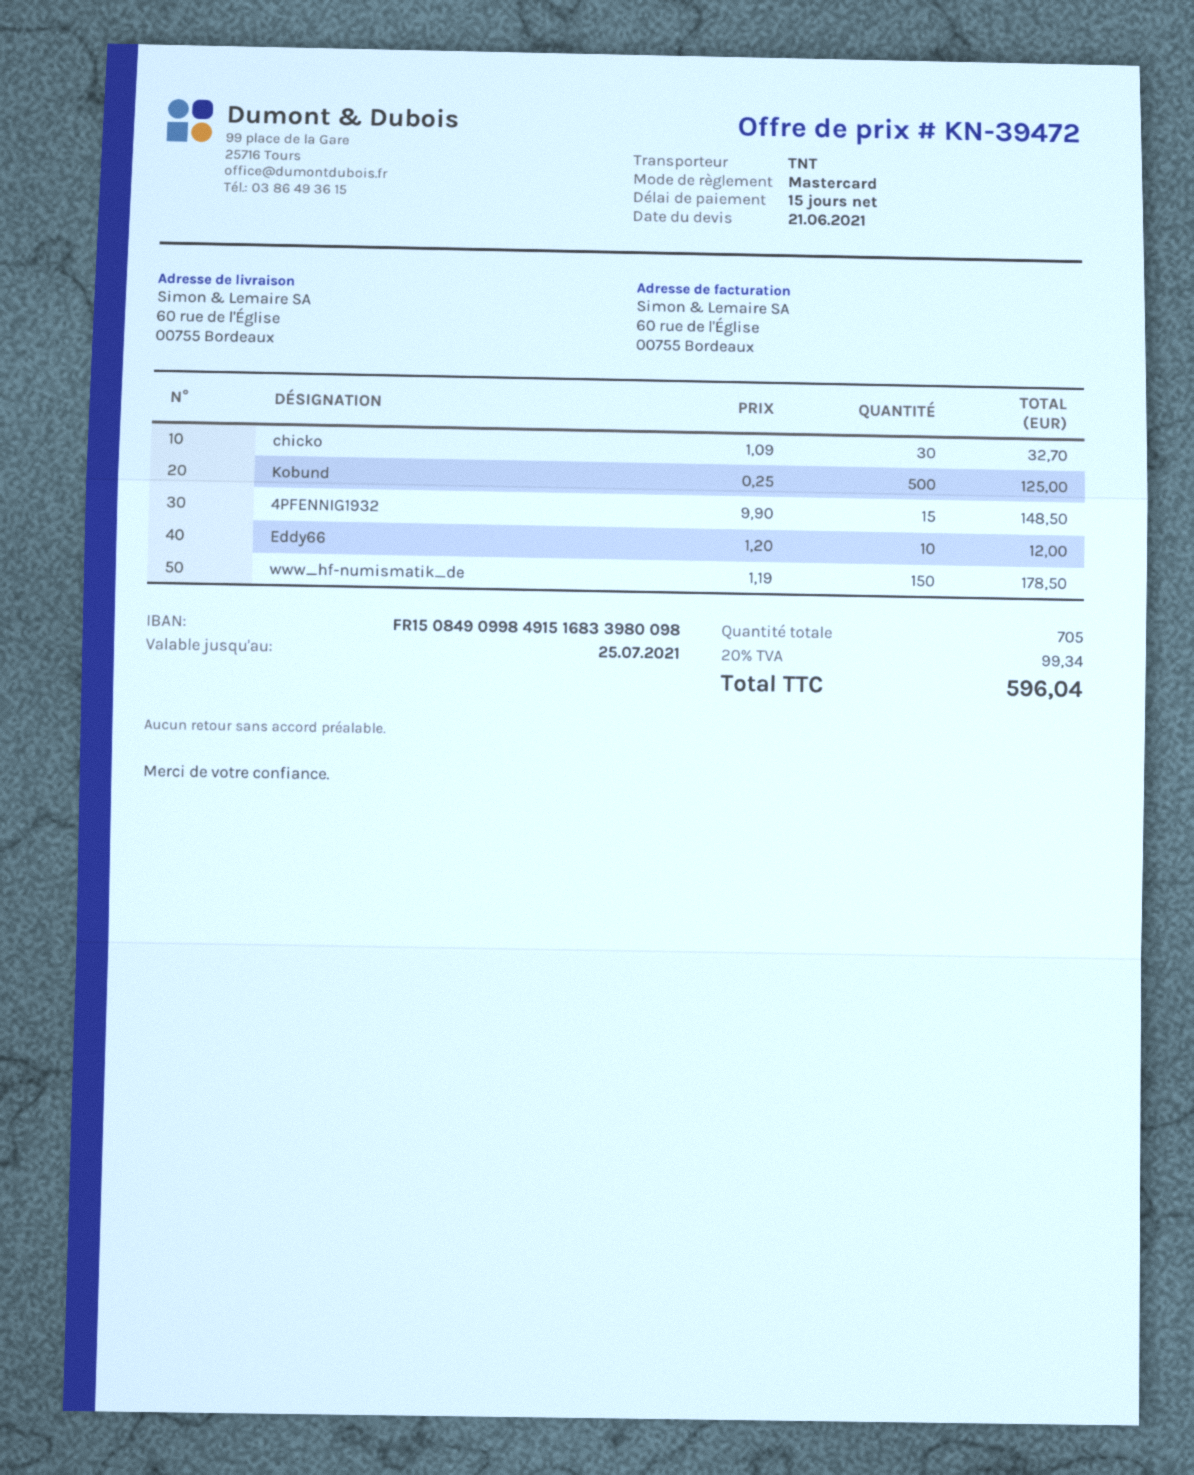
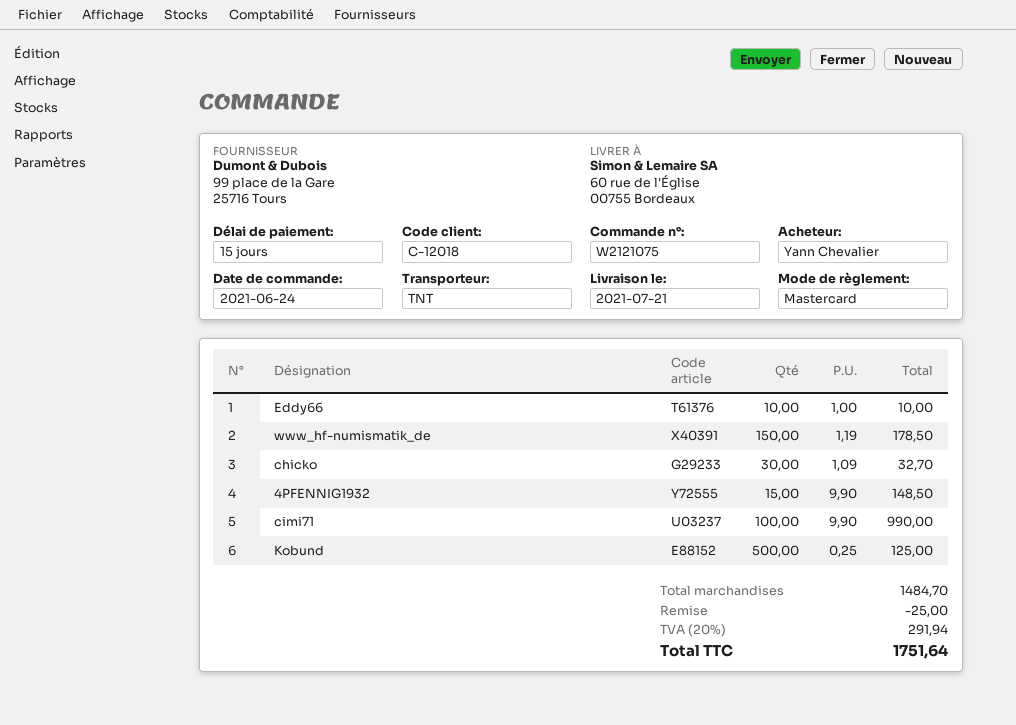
Eddy66: 10 x 1.20 = 12.00 -> 10 x 1.00 = 10.00
cimi71: none -> 100 x 9.90 = 990.00
discount: none -> 25.00
tax: 20% = 99.34 -> 20% = 291.94
total: 596.04 -> 1751.64

